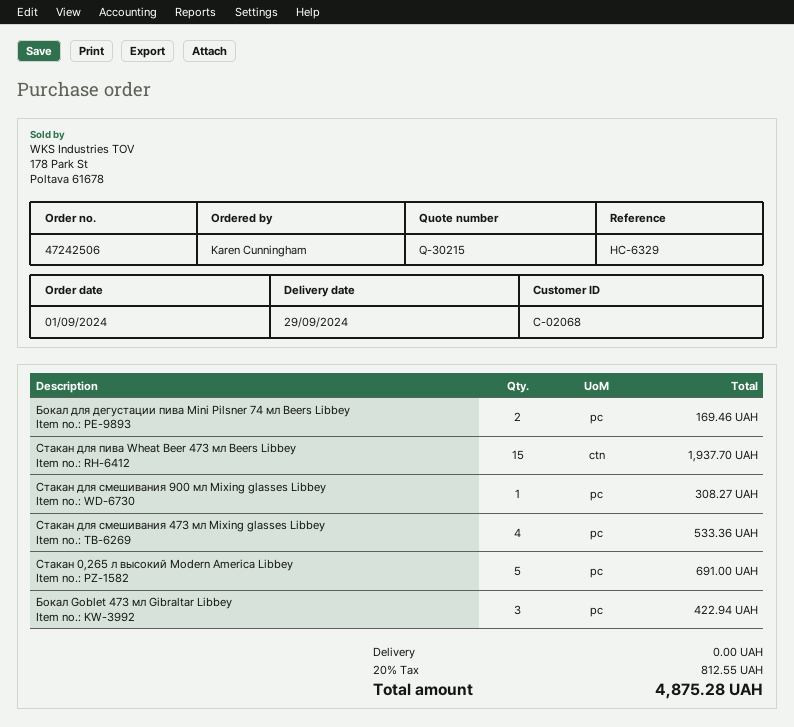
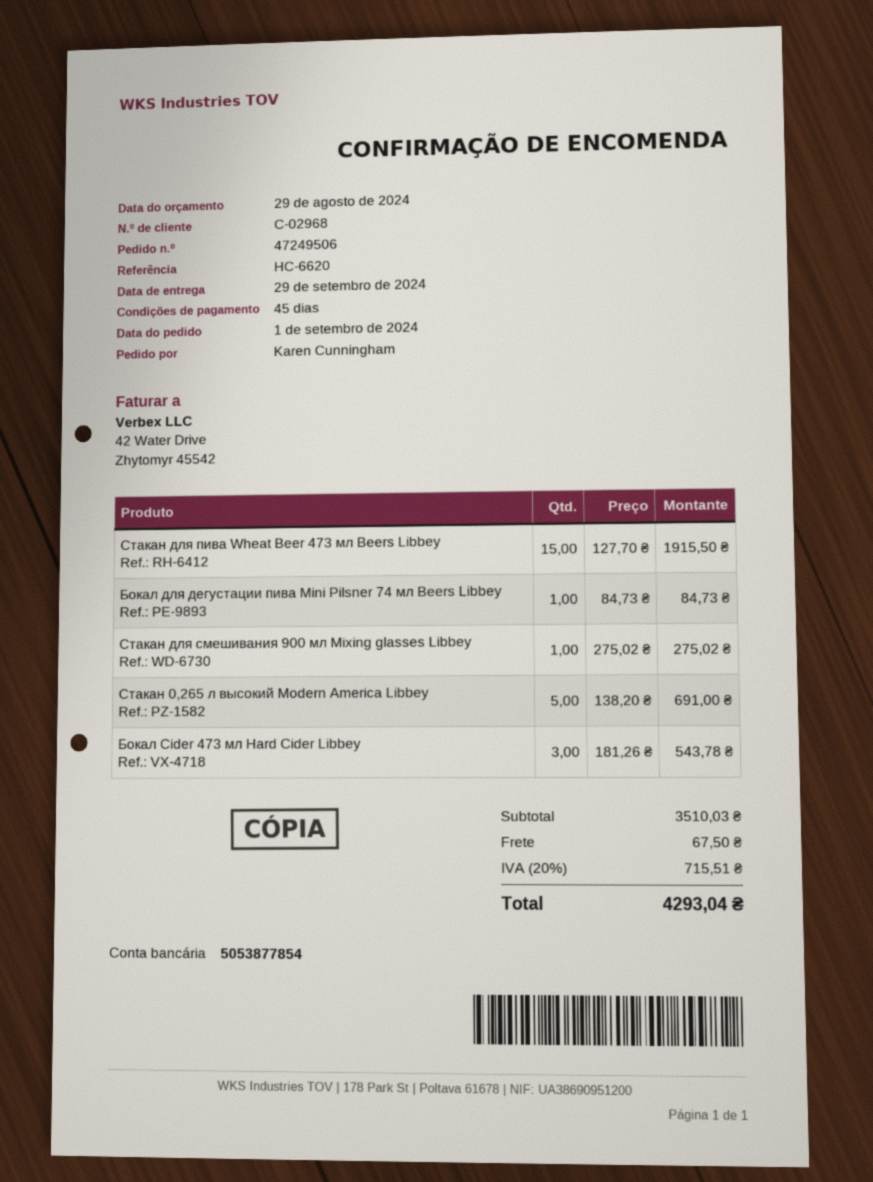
order number: 47242506 -> 47249506
customer number: C-02068 -> C-02968
reference: HC-6329 -> HC-6620
Бокал для дегустации пива Mini Pilsner 74 мл Beers Libbey: 2 for 169.46 -> 1 for 84.73
Стакан для пива Wheat Beer 473 мл Beers Libbey: 15 for 1937.70 -> 15 for 1915.50
Стакан для смешивания 900 мл Mixing glasses Libbey: 1 for 308.27 -> 1 for 275.02
Стакан для смешивания 473 мл Mixing glasses Libbey: 4 for 533.36 -> none
Бокал Goblet 473 мл Gibraltar Libbey: 3 for 422.94 -> none
Бокал Cider 473 мл Hard Cider Libbey: none -> 3 for 543.78
shipping: 0.00 -> 67.50
tax: 20% = 812.55 -> 20% = 715.51
total: 4875.28 -> 4293.04

